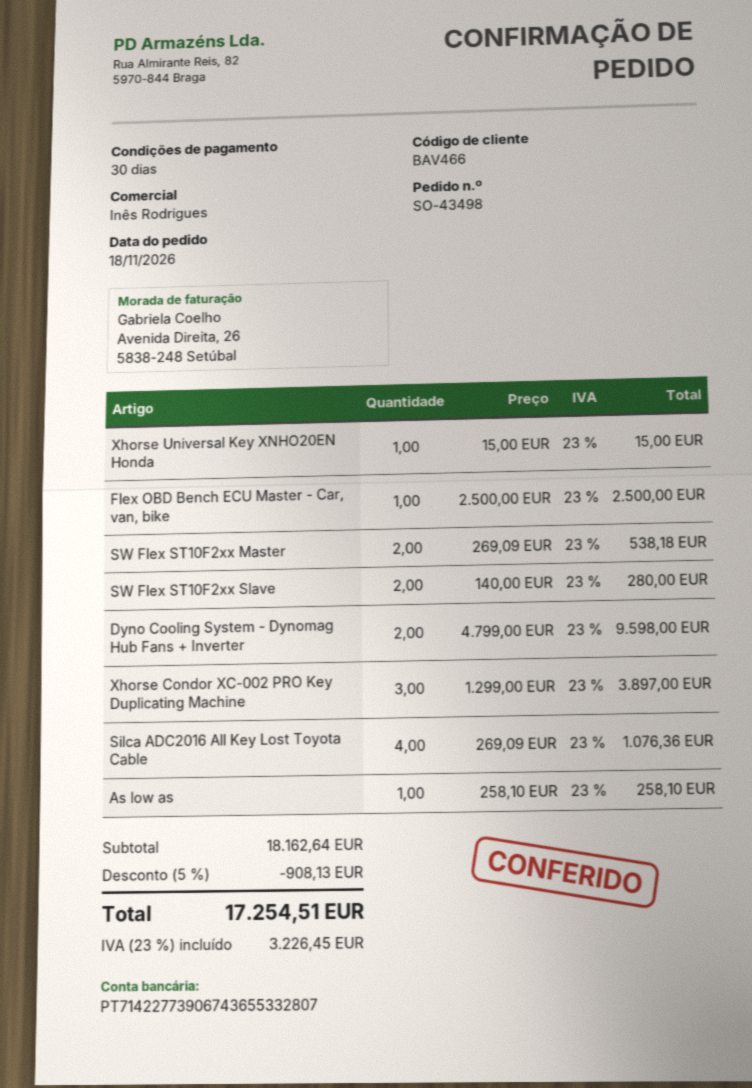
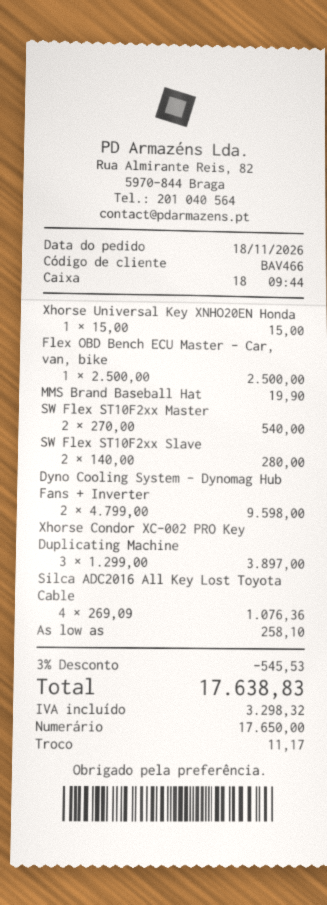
SW Flex ST10F2xx Master: 2 x 269.09 = 538.18 -> 2 x 270.00 = 540.00
MMS Brand Baseball Hat: none -> 1 x 19.90 = 19.90
discount: 5% = 908.13 -> 3% = 545.53
tax: 3226.45 -> 3298.32
total: 17254.51 -> 17638.83

